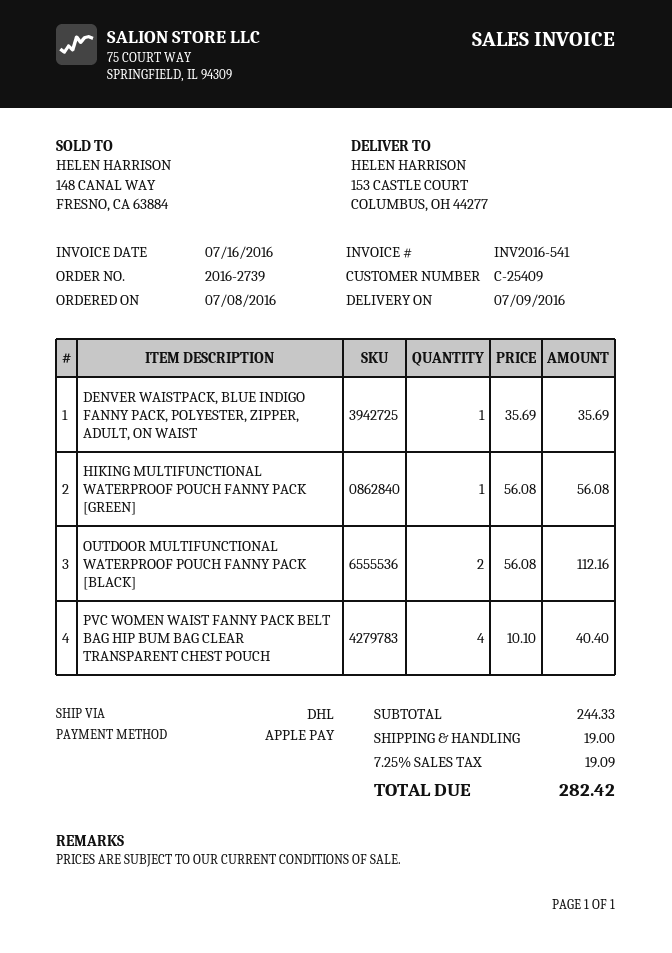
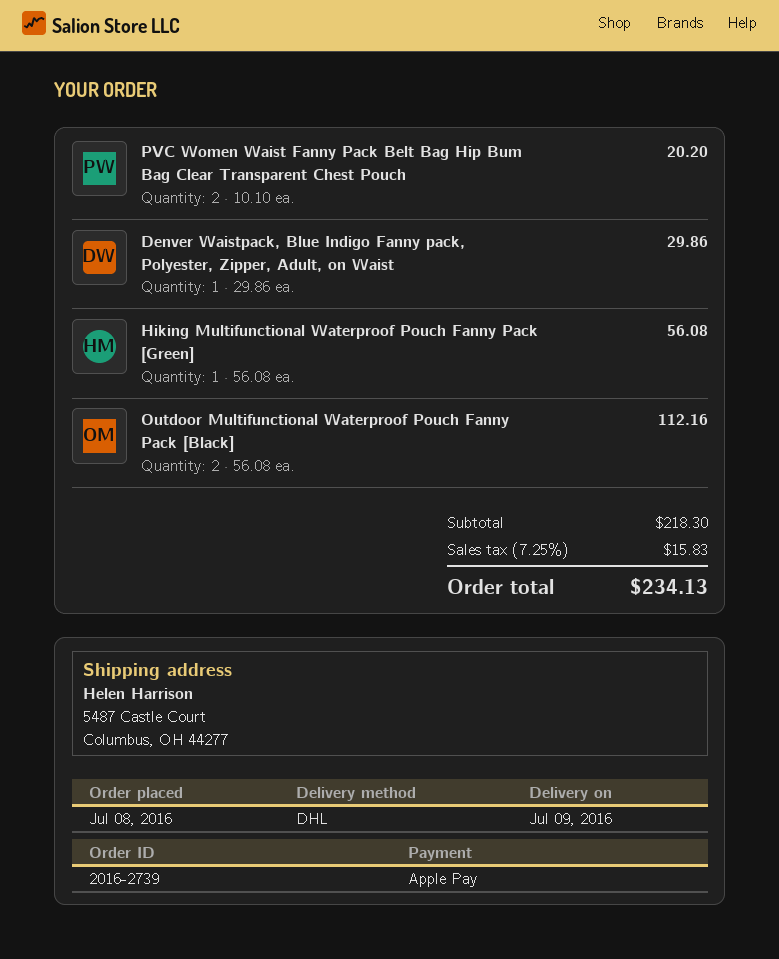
ship to: 153 CASTLE COURT, COLUMBUS, OH 44277 -> 5487 Castle Court, Columbus, OH 44277
DENVER WAISTPACK, BLUE INDIGO FANNY PACK, POLYESTER, ZIPPER, ADULT, ON WAIST: 1 x 35.69 = 35.69 -> 1 x 29.86 = 29.86
PVC WOMEN WAIST FANNY PACK BELT BAG HIP BUM BAG CLEAR TRANSPARENT CHEST POUCH: 4 x 10.10 = 40.40 -> 2 x 10.10 = 20.20
subtotal: 244.33 -> 218.30
shipping: 19.00 -> none
tax: 7.25% = 19.09 -> 7.25% = 15.83
total: 282.42 -> 234.13

